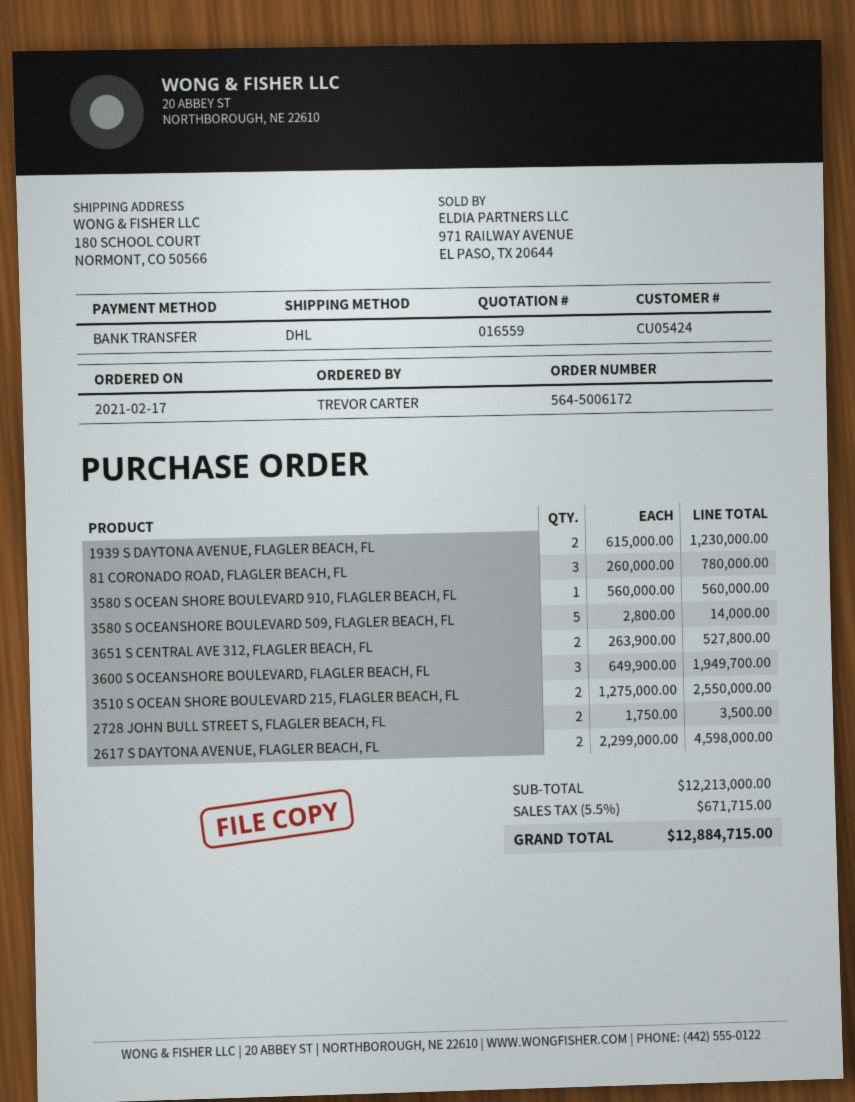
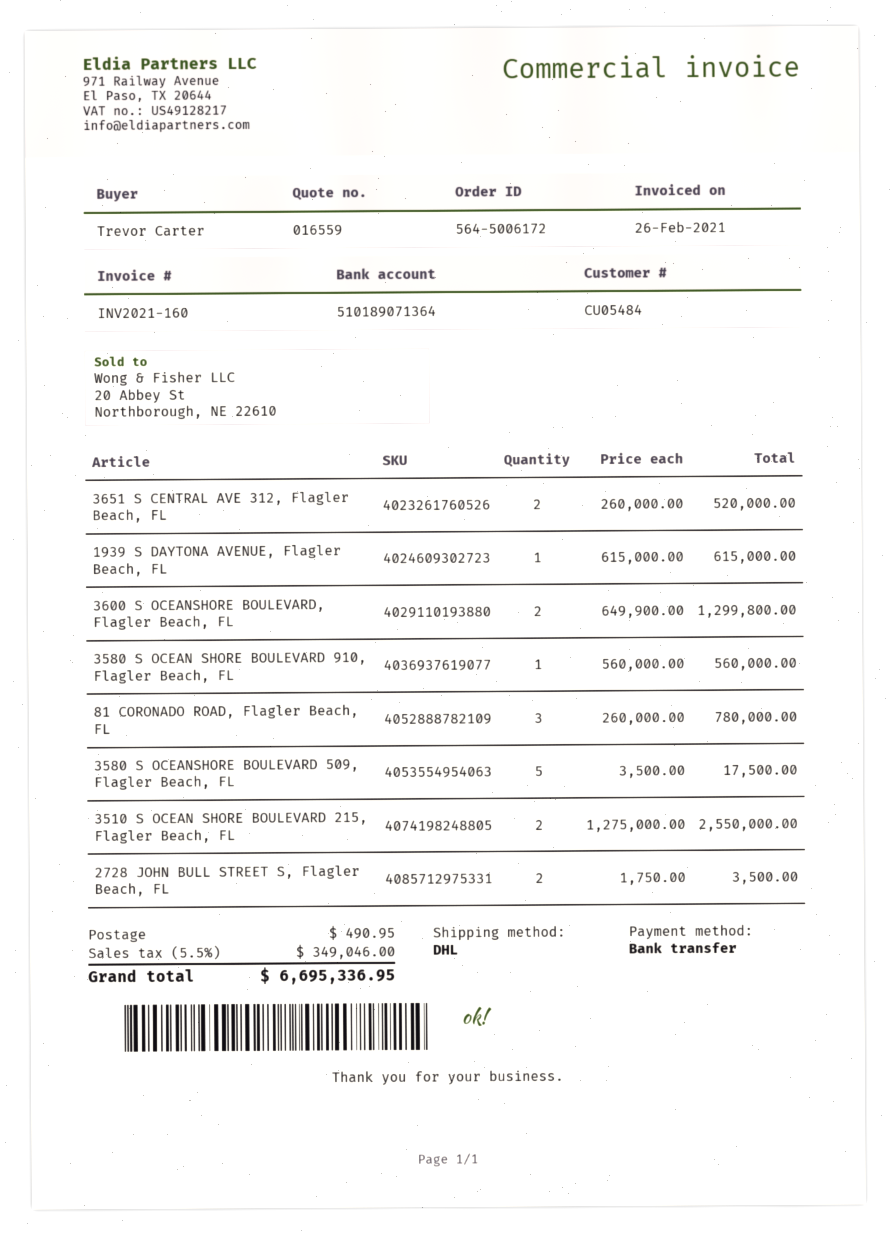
customer number: CU05424 -> CU05484
1939 S DAYTONA AVENUE, FLAGLER BEACH, FL: 2 x 615000.00 = 1230000.00 -> 1 x 615000.00 = 615000.00
3580 S OCEANSHORE BOULEVARD 509, FLAGLER BEACH, FL: 5 x 2800.00 = 14000.00 -> 5 x 3500.00 = 17500.00
3651 S CENTRAL AVE 312, FLAGLER BEACH, FL: 2 x 263900.00 = 527800.00 -> 2 x 260000.00 = 520000.00
3600 S OCEANSHORE BOULEVARD, FLAGLER BEACH, FL: 3 x 649900.00 = 1949700.00 -> 2 x 649900.00 = 1299800.00
2617 S DAYTONA AVENUE, FLAGLER BEACH, FL: 2 x 2299000.00 = 4598000.00 -> none
shipping: none -> 490.95
tax: 5.5% = 671715.00 -> 5.5% = 349046.00
total: 12884715.00 -> 6695336.95

